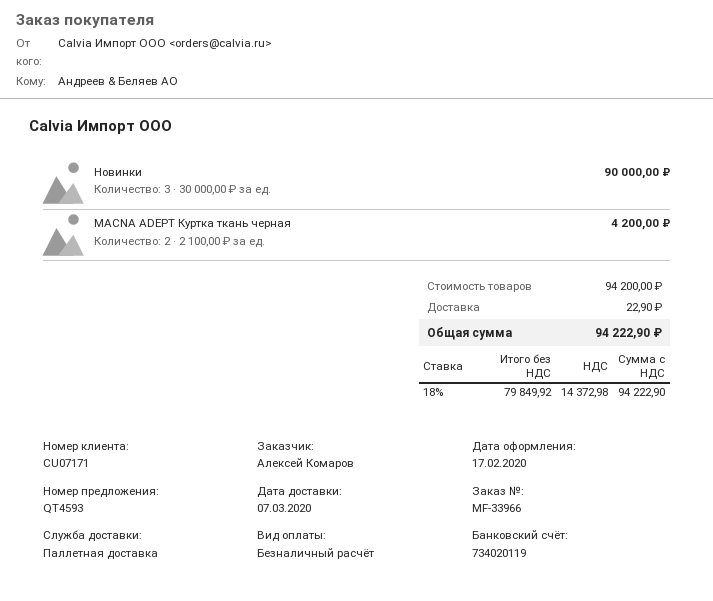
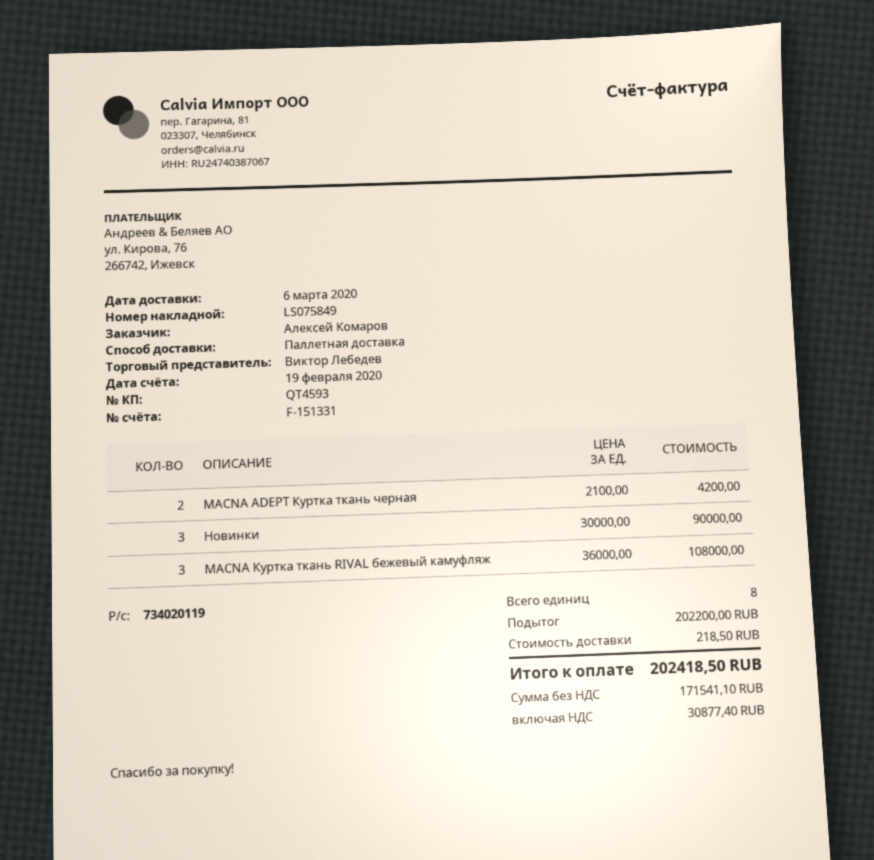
delivery date: 2020-03-07 -> 2020-03-06
MACNA Куртка ткань RIVAL бежевый камуфляж: none -> 3 x 36000.00 = 108000.00
subtotal: 94200.00 -> 202200.00
shipping: 22.90 -> 218.50
net: 79849.92 -> 171541.10
tax: 14372.98 -> 30877.40
total: 94222.90 -> 202418.50

